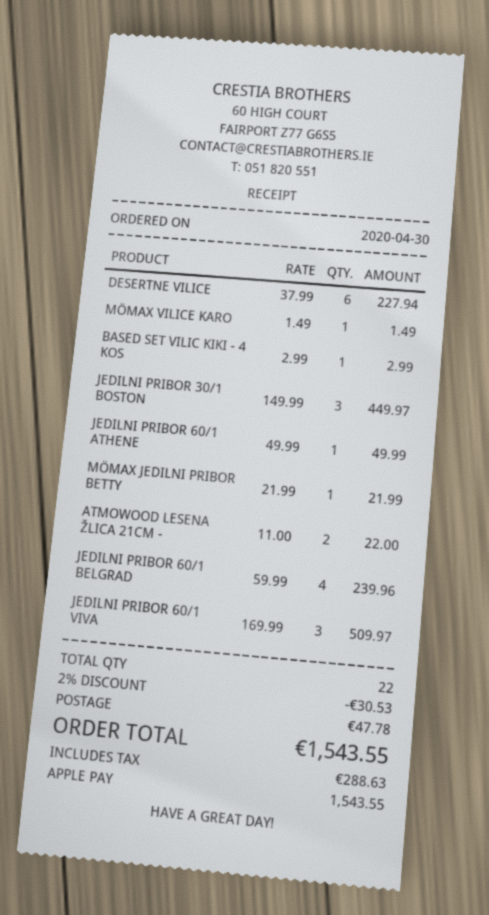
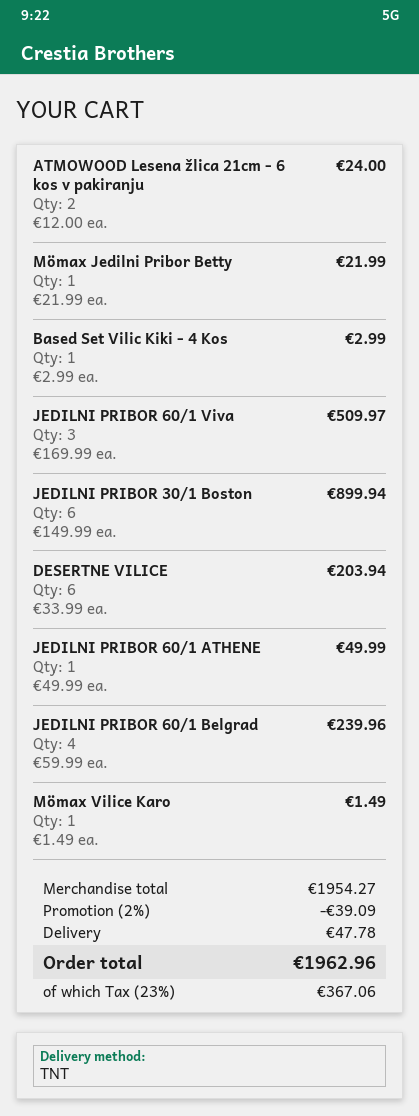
DESERTNE VILICE: 6 x 37.99 = 227.94 -> 6 x 33.99 = 203.94
JEDILNI PRIBOR 30/1 BOSTON: 3 x 149.99 = 449.97 -> 6 x 149.99 = 899.94
ATMOWOOD LESENA ŽLICA 21CM -: 2 x 11.00 = 22.00 -> 2 x 12.00 = 24.00
discount: 2% = 30.53 -> 2% = 39.09
tax: 288.63 -> 367.06
total: 1543.55 -> 1962.96

